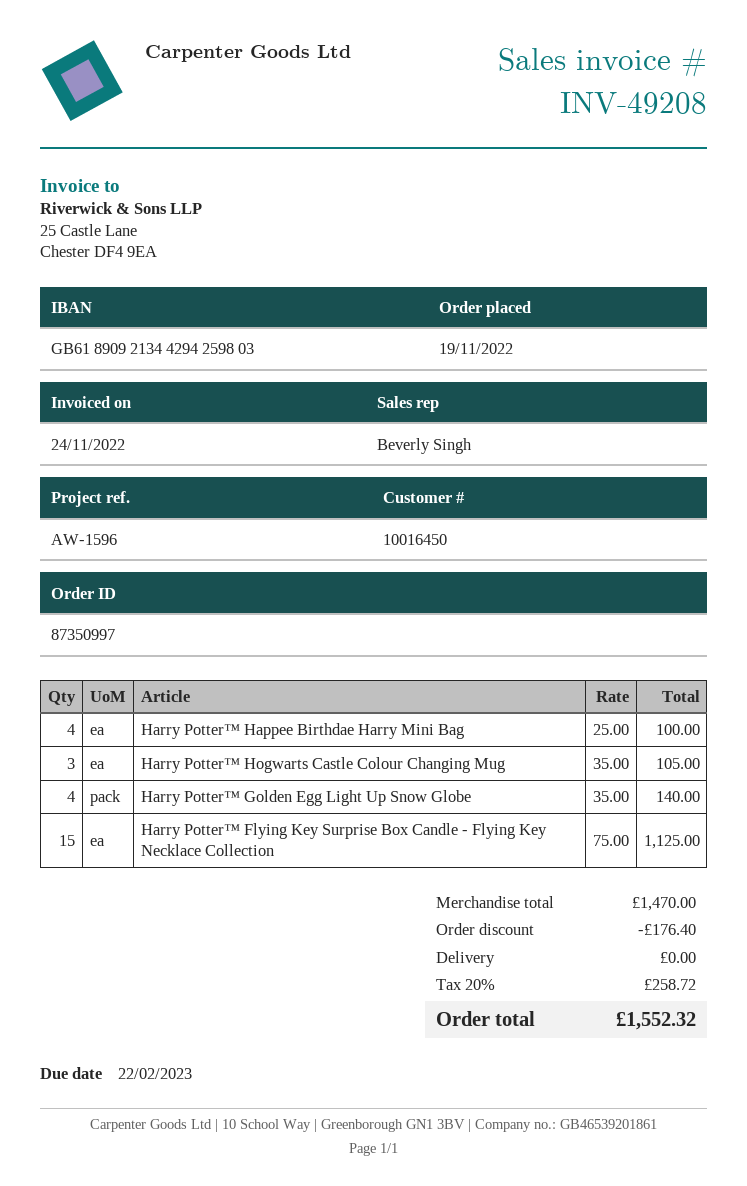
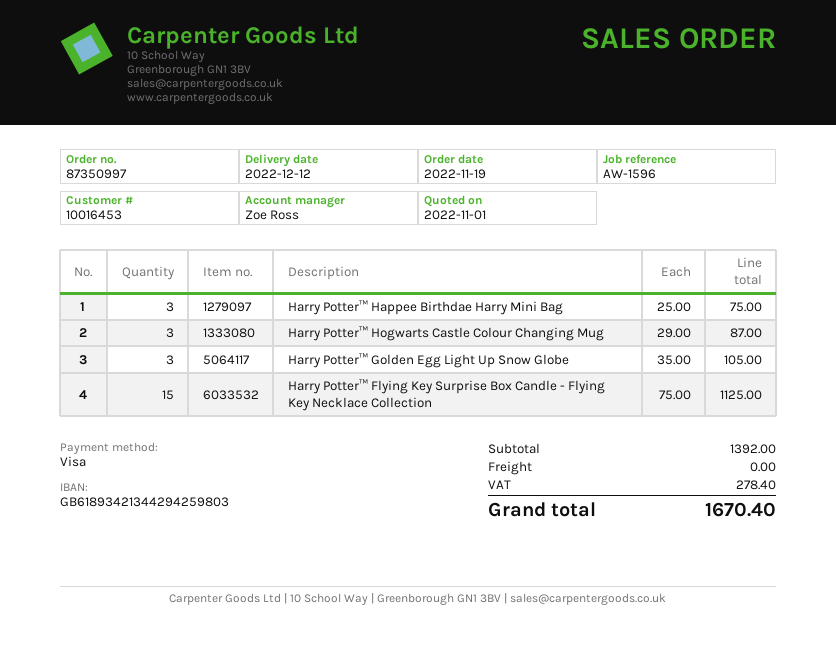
customer number: 10016450 -> 10016453
sales rep: Beverly Singh -> Zoe Ross
bank account: GB61890921344294259803 -> GB61893421344294259803
Harry Potter™ Happee Birthdae Harry Mini Bag: 4 x 25.00 = 100.00 -> 3 x 25.00 = 75.00
Harry Potter™ Hogwarts Castle Colour Changing Mug: 3 x 35.00 = 105.00 -> 3 x 29.00 = 87.00
Harry Potter™ Golden Egg Light Up Snow Globe: 4 x 35.00 = 140.00 -> 3 x 35.00 = 105.00
subtotal: 1470.00 -> 1392.00
discount: 176.40 -> none
tax: 258.72 -> 278.40
total: 1552.32 -> 1670.40

